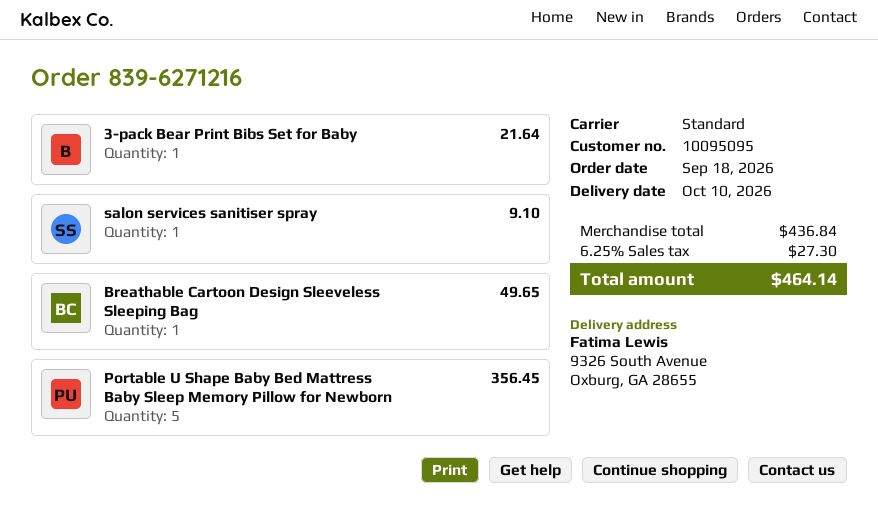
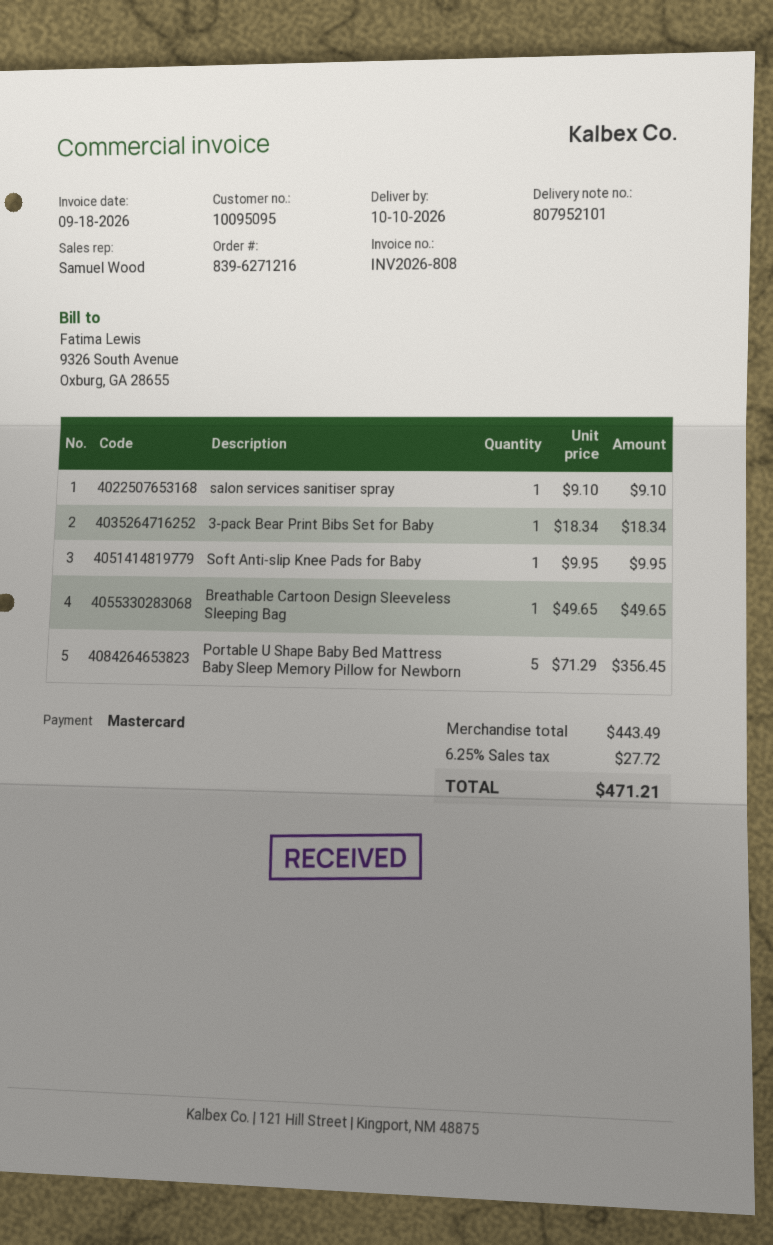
3-pack Bear Print Bibs Set for Baby: 1 for 21.64 -> 1 for 18.34
Soft Anti-slip Knee Pads for Baby: none -> 1 for 9.95
subtotal: 436.84 -> 443.49
tax: 6.25% = 27.30 -> 6.25% = 27.72
total: 464.14 -> 471.21

